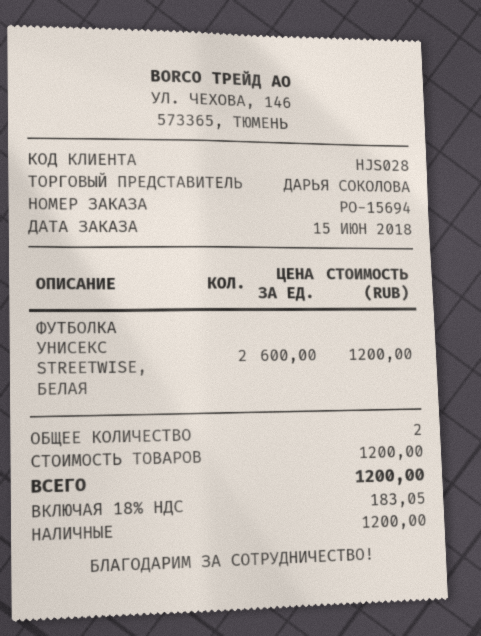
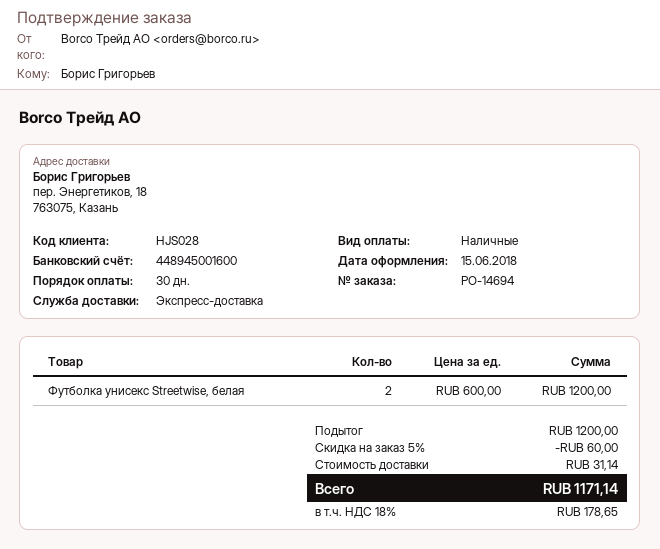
order number: PO-15694 -> PO-14694
discount: none -> 5% = 60.00
shipping: none -> 31.14
tax: 18% = 183.05 -> 18% = 178.65
total: 1200.00 -> 1171.14

